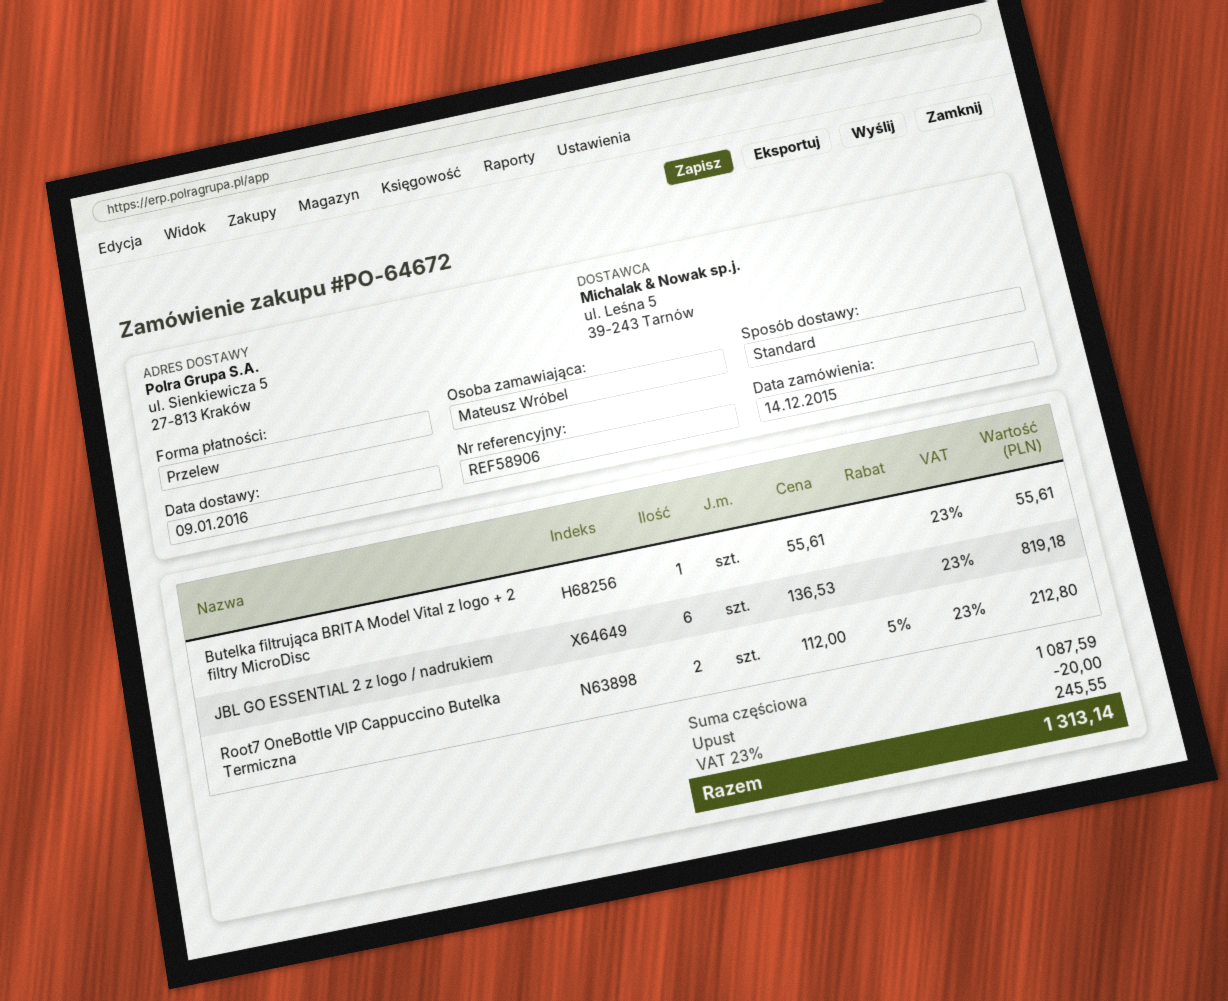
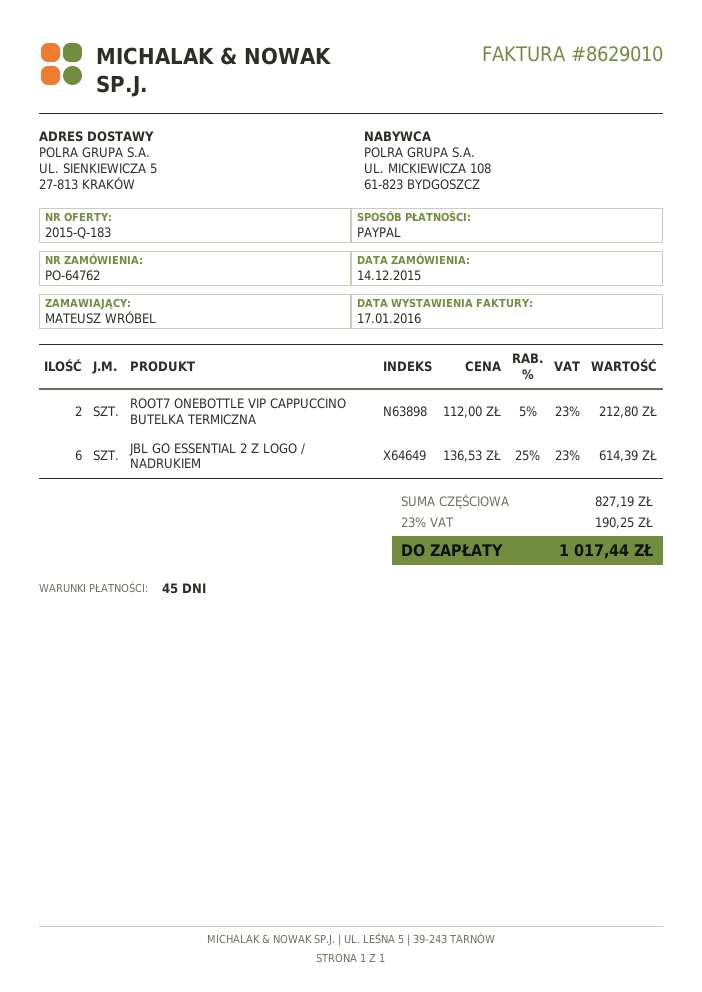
order number: PO-64672 -> PO-64762
payment method: bank transfer -> PayPal
Butelka filtrująca BRITA Model Vital z logo + 2 filtry MicroDisc: 1 x 55.61 = 55.61 -> none
JBL GO ESSENTIAL 2 z logo / nadrukiem: 6 x 136.53 = 819.18 -> 6 x 136.53 - 25% = 614.39
subtotal: 1087.59 -> 827.19
discount: 20.00 -> none
tax: 23% = 245.55 -> 23% = 190.25
total: 1313.14 -> 1017.44

